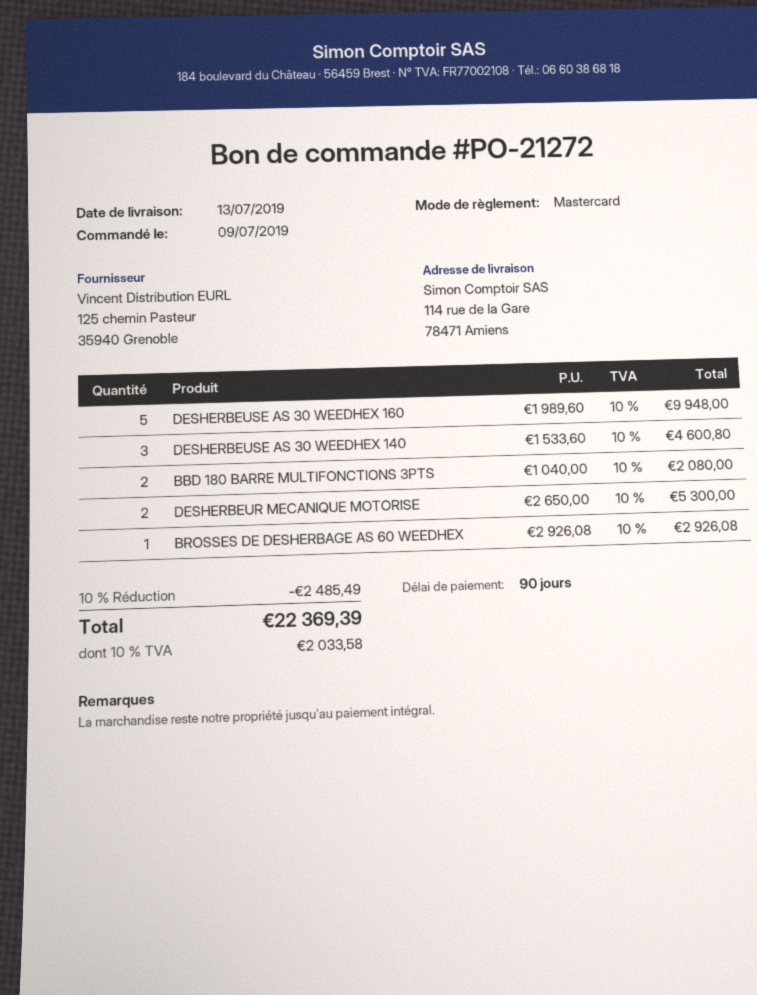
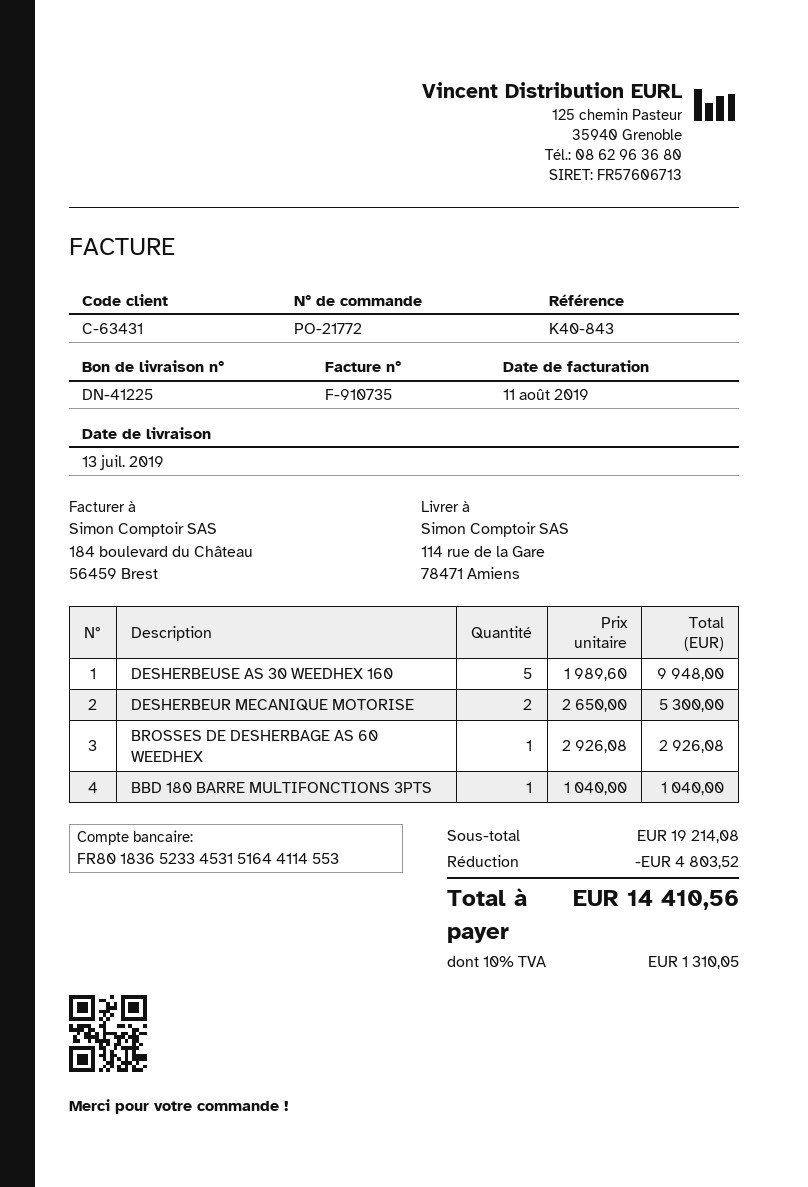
order number: PO-21272 -> PO-21772
DESHERBEUSE AS 30 WEEDHEX 140: 3 x 1533.60 = 4600.80 -> none
BBD 180 BARRE MULTIFONCTIONS 3PTS: 2 x 1040.00 = 2080.00 -> 1 x 1040.00 = 1040.00
discount: 2485.49 -> 4803.52
tax: 10% = 2033.58 -> 10% = 1310.05
total: 22369.39 -> 14410.56

